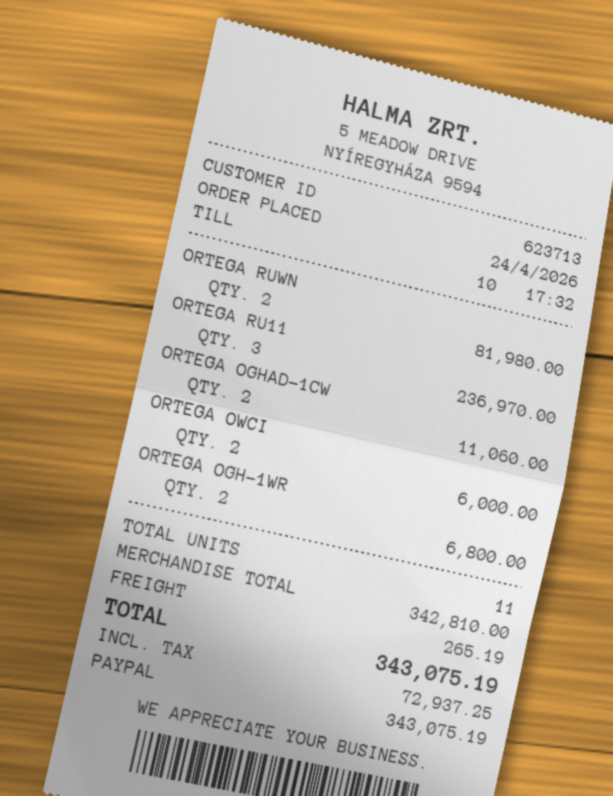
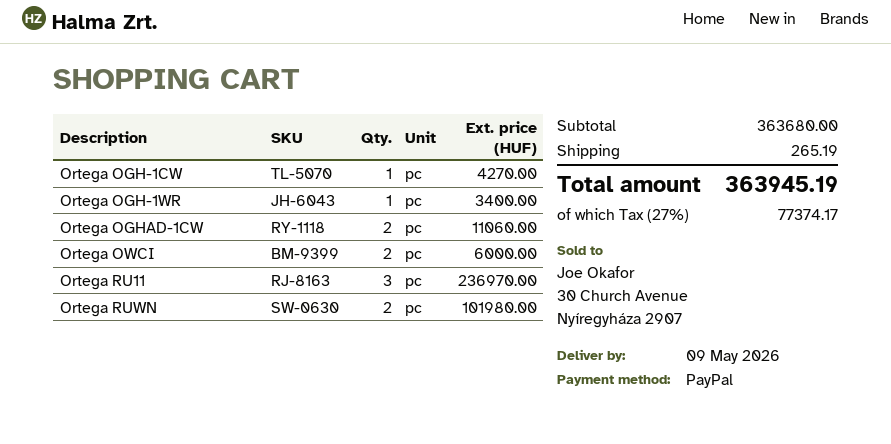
ORTEGA RUWN: 2 for 81980.00 -> 2 for 101980.00
ORTEGA OGH-1WR: 2 for 6800.00 -> 1 for 3400.00
Ortega OGH-1CW: none -> 1 for 4270.00
subtotal: 342810.00 -> 363680.00
tax: 72937.25 -> 77374.17
total: 343075.19 -> 363945.19

